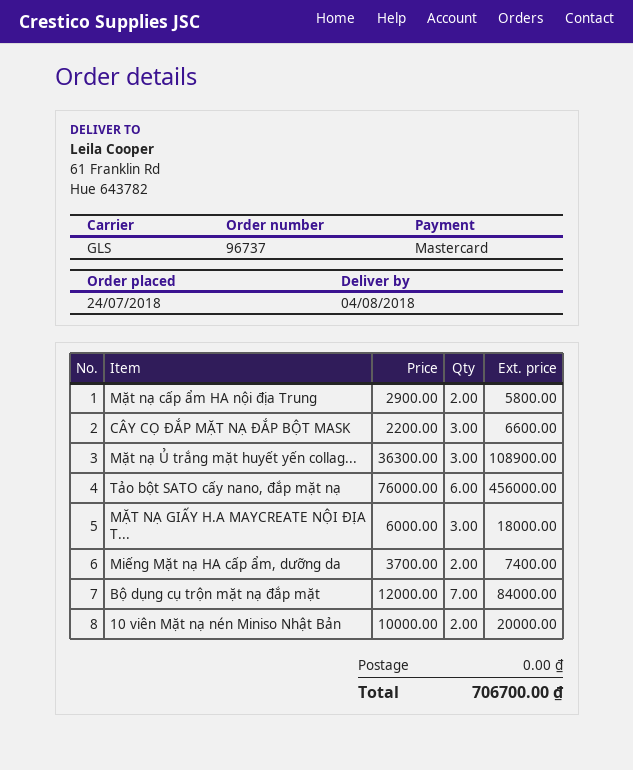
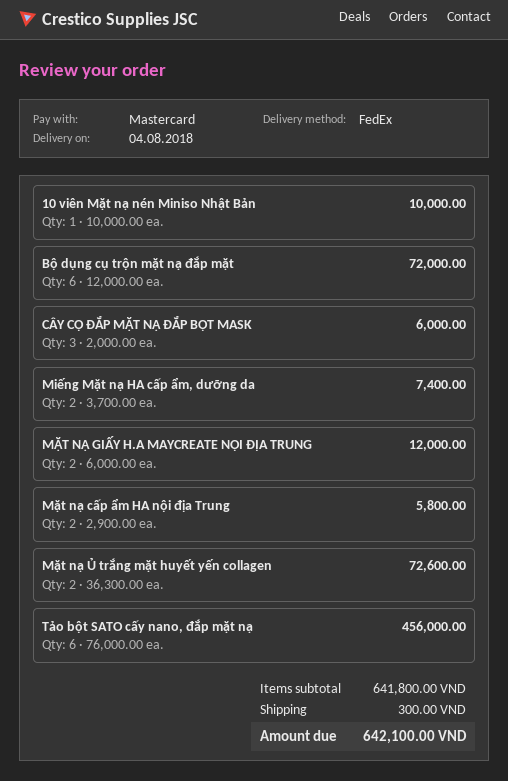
shipping method: GLS -> FedEx
CÂY CỌ ĐẮP MẶT NẠ ĐẮP BỘT MASK: 3 x 2200.00 = 6600.00 -> 3 x 2000.00 = 6000.00
Mặt nạ Ủ trắng mặt huyết yến collag...: 3 x 36300.00 = 108900.00 -> 2 x 36300.00 = 72600.00
MẶT NẠ GIẤY H.A MAYCREATE NỘI ĐỊA T...: 3 x 6000.00 = 18000.00 -> 2 x 6000.00 = 12000.00
Bộ dụng cụ trộn mặt nạ đắp mặt: 7 x 12000.00 = 84000.00 -> 6 x 12000.00 = 72000.00
10 viên Mặt nạ nén Miniso Nhật Bản: 2 x 10000.00 = 20000.00 -> 1 x 10000.00 = 10000.00
shipping: 0.00 -> 300.00
total: 706700.00 -> 642100.00

